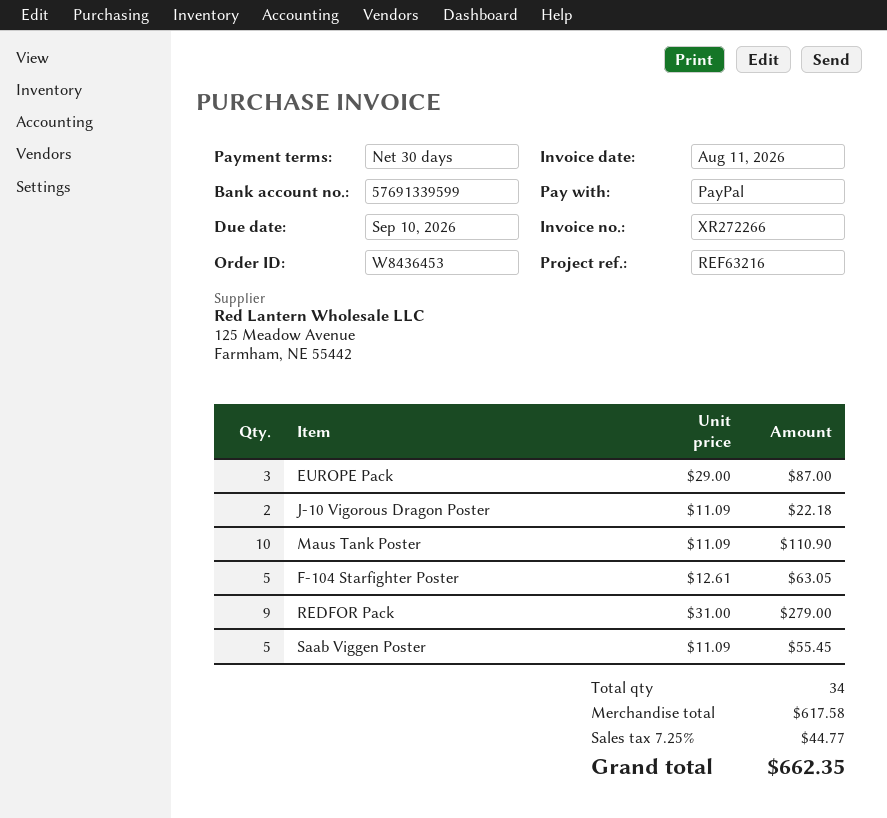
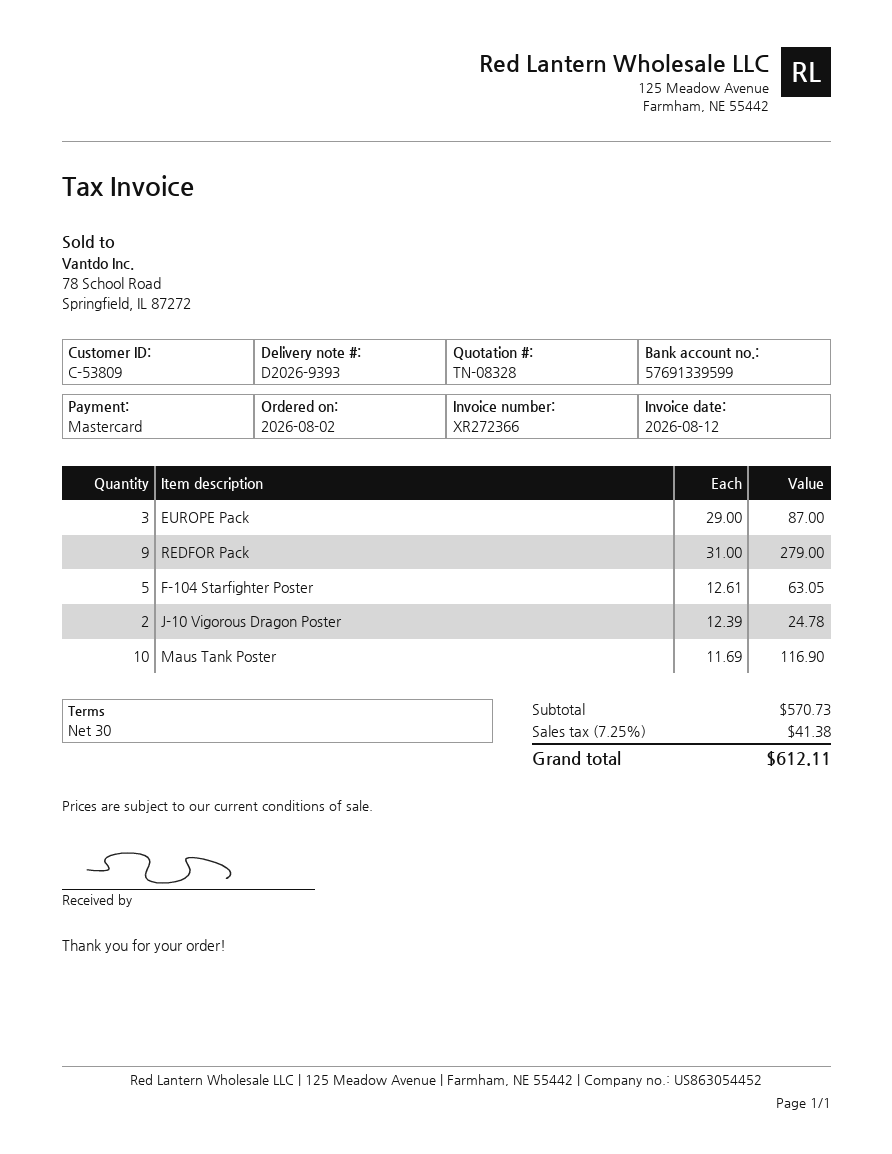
invoice number: XR272266 -> XR272366
invoice date: 2026-08-11 -> 2026-08-12
payment method: PayPal -> Mastercard
J-10 Vigorous Dragon Poster: 2 x 11.09 = 22.18 -> 2 x 12.39 = 24.78
Maus Tank Poster: 10 x 11.09 = 110.90 -> 10 x 11.69 = 116.90
Saab Viggen Poster: 5 x 11.09 = 55.45 -> none
subtotal: 617.58 -> 570.73
tax: 7.25% = 44.77 -> 7.25% = 41.38
total: 662.35 -> 612.11

